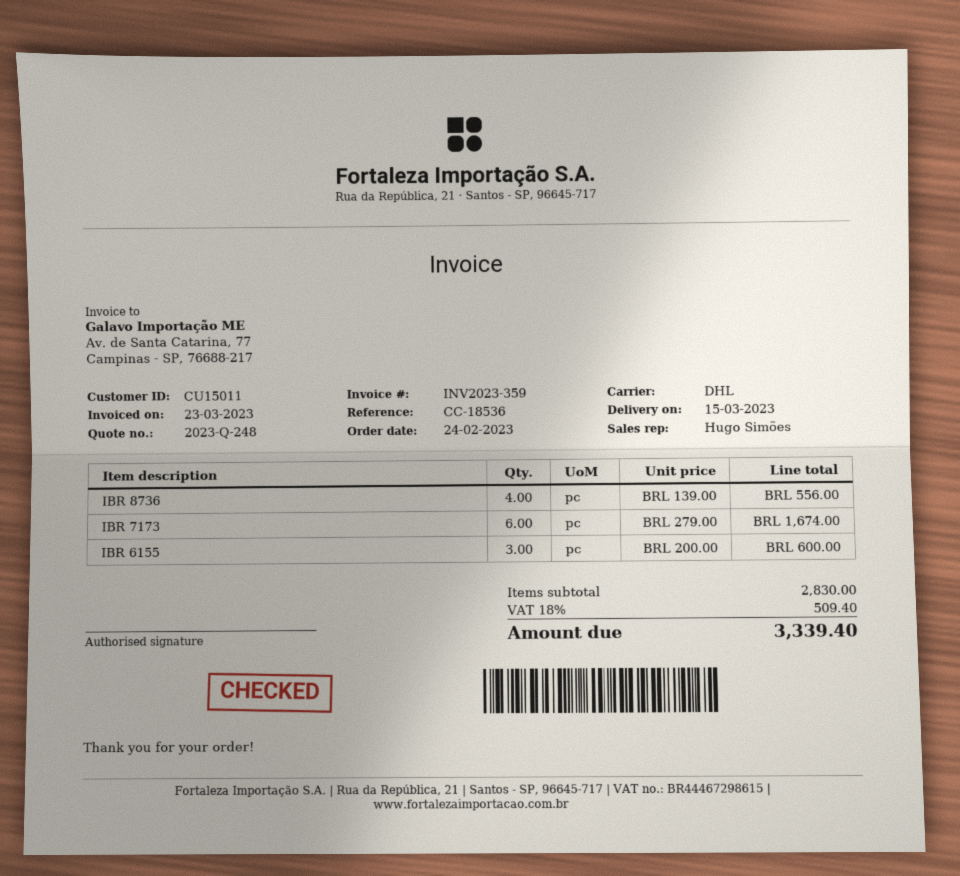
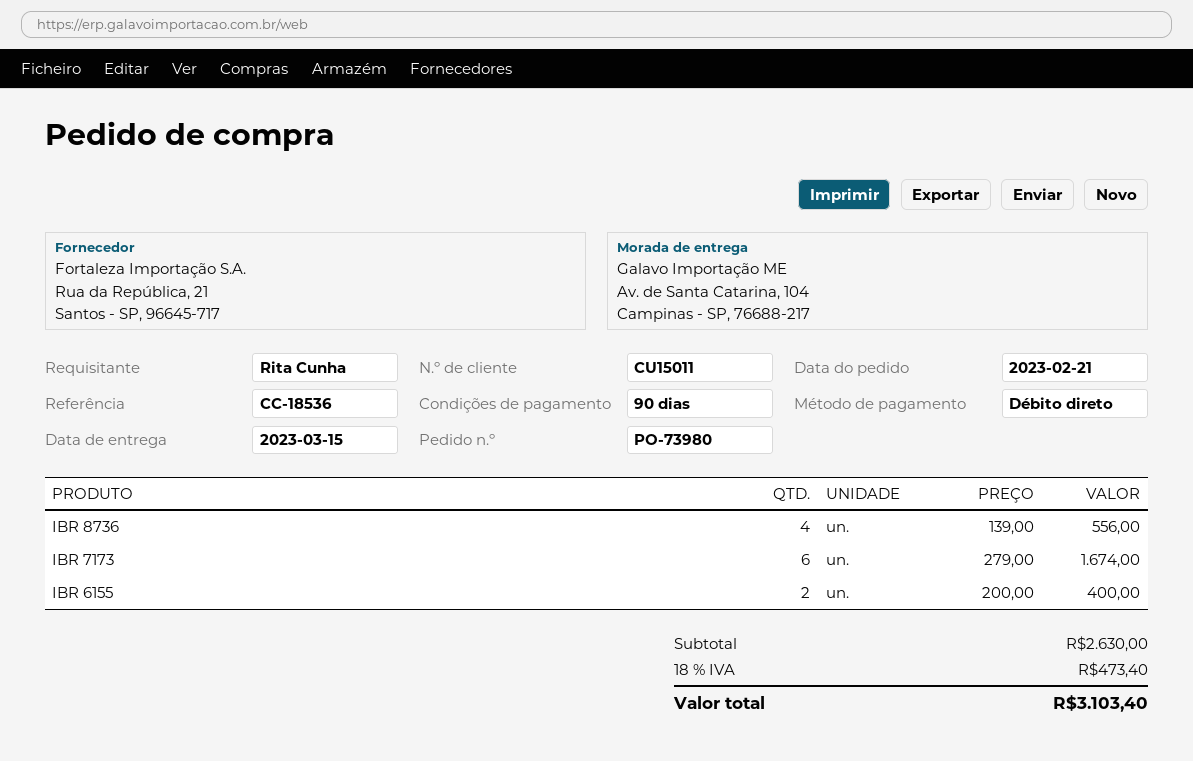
order date: 2023-02-24 -> 2023-02-21
IBR 6155: 3 x 200.00 = 600.00 -> 2 x 200.00 = 400.00
subtotal: 2830.00 -> 2630.00
tax: 18% = 509.40 -> 18% = 473.40
total: 3339.40 -> 3103.40

